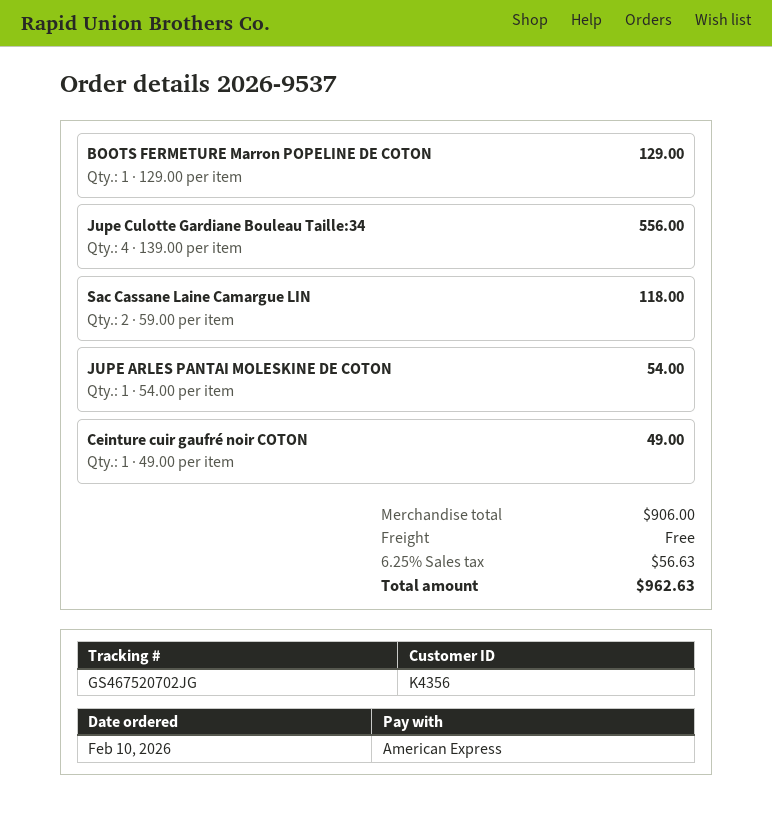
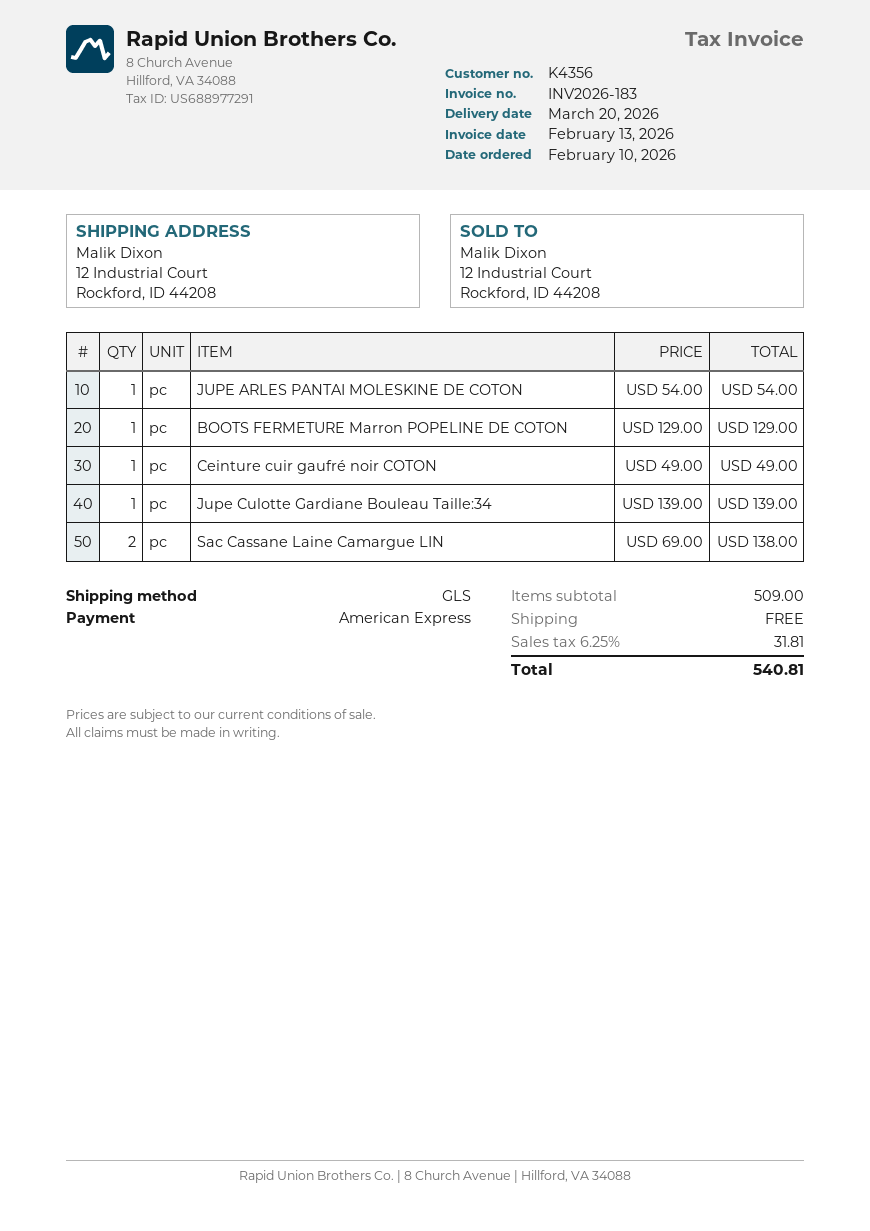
Jupe Culotte Gardiane Bouleau Taille:34: 4 x 139.00 = 556.00 -> 1 x 139.00 = 139.00
Sac Cassane Laine Camargue LIN: 2 x 59.00 = 118.00 -> 2 x 69.00 = 138.00
subtotal: 906.00 -> 509.00
tax: 6.25% = 56.63 -> 6.25% = 31.81
total: 962.63 -> 540.81

